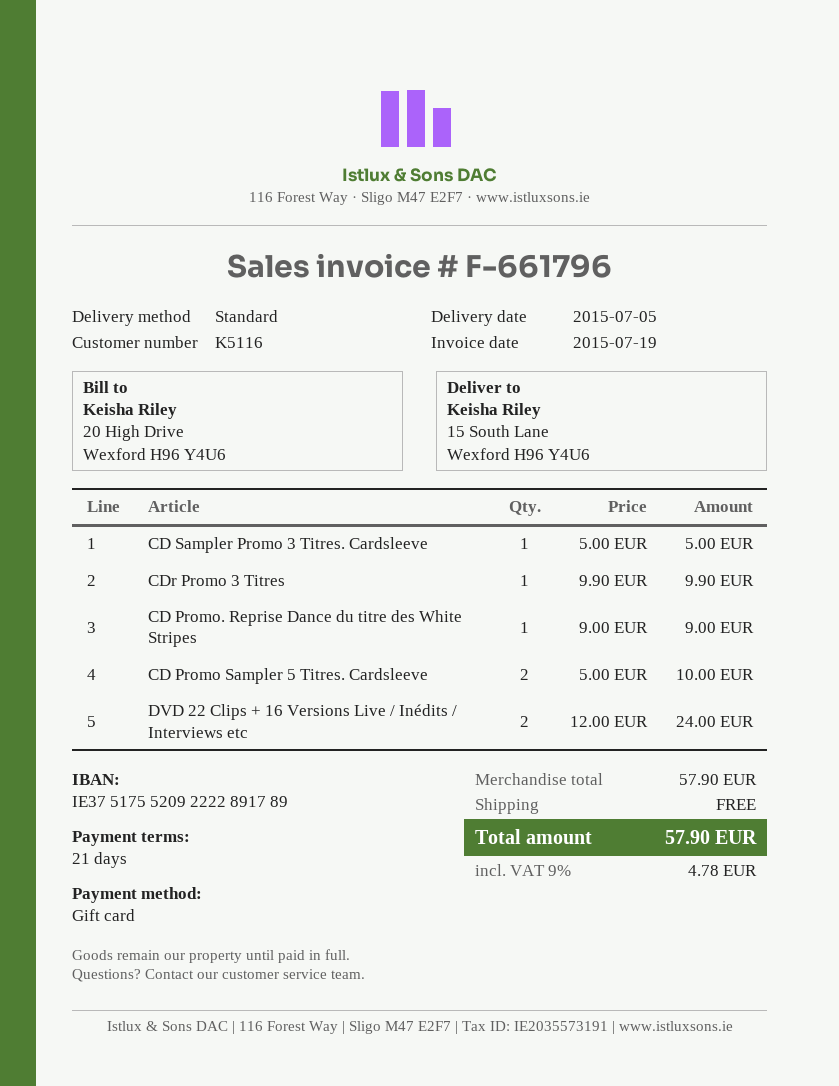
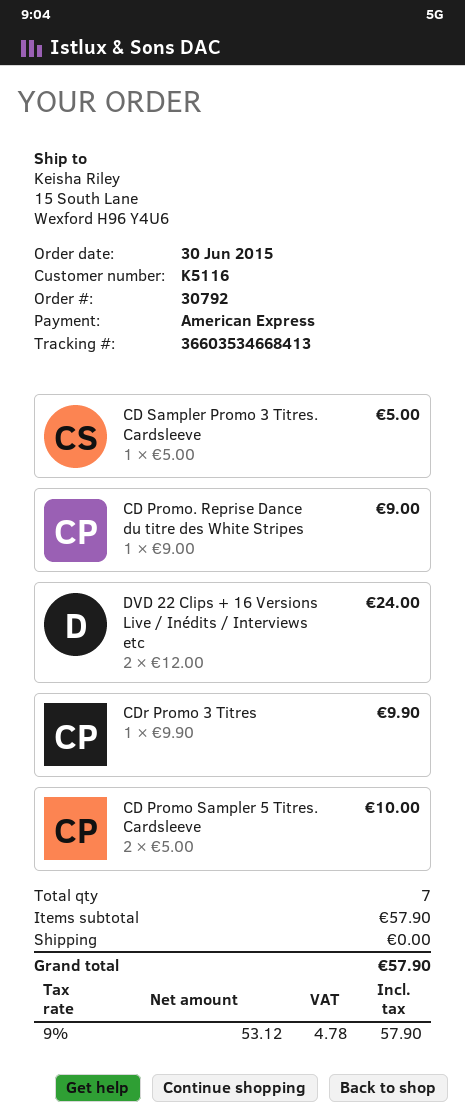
payment method: gift card -> American Express

